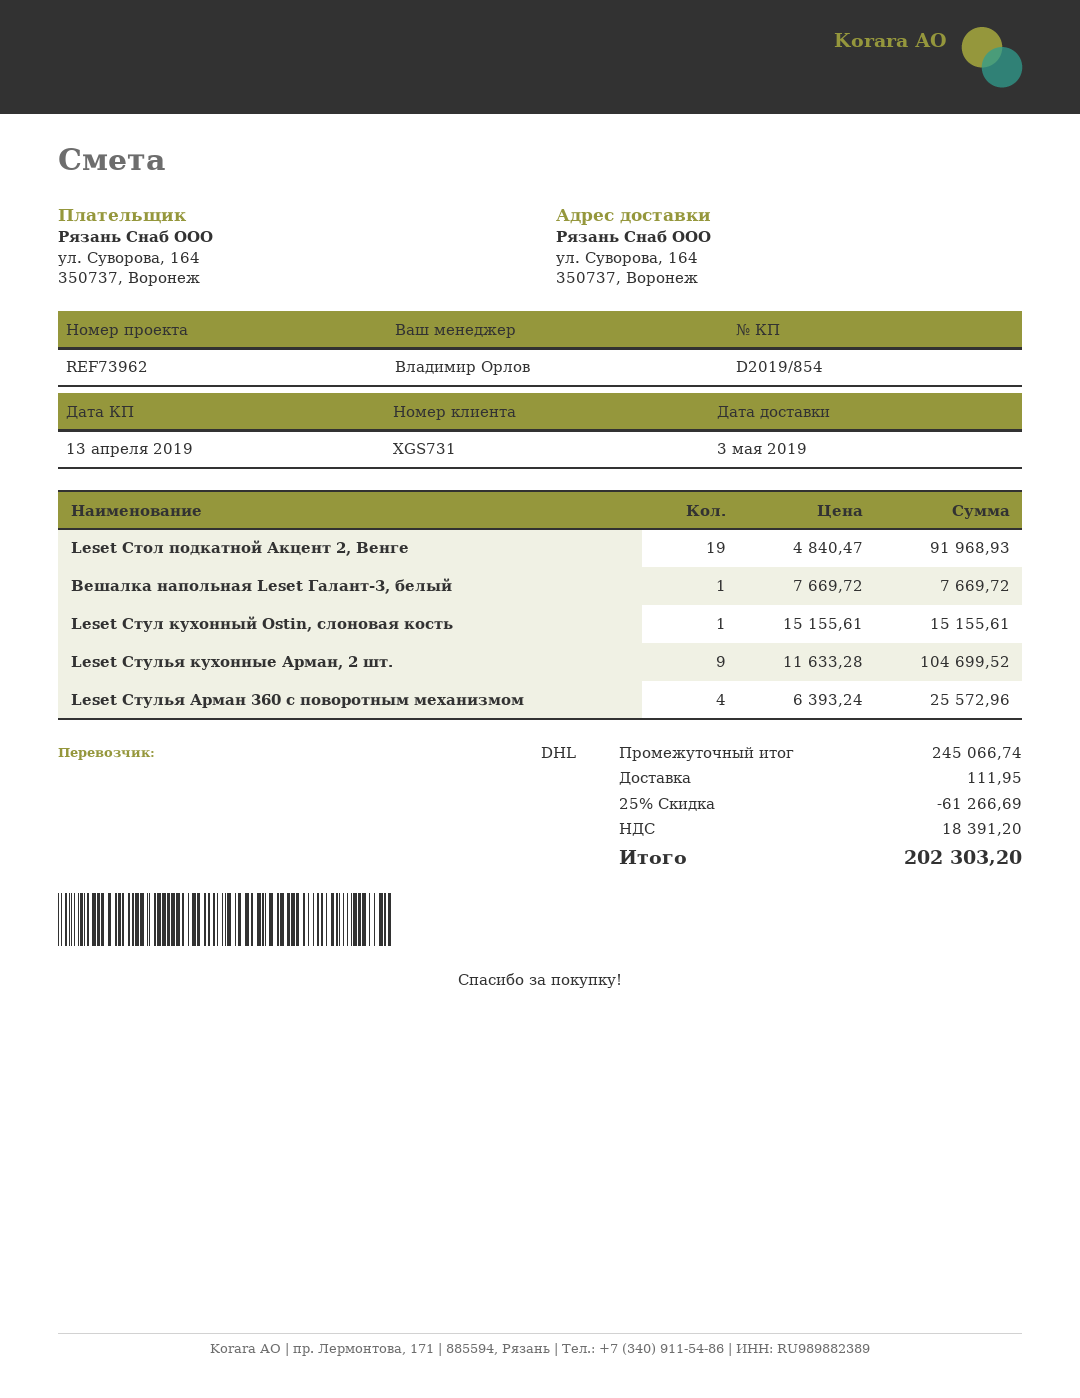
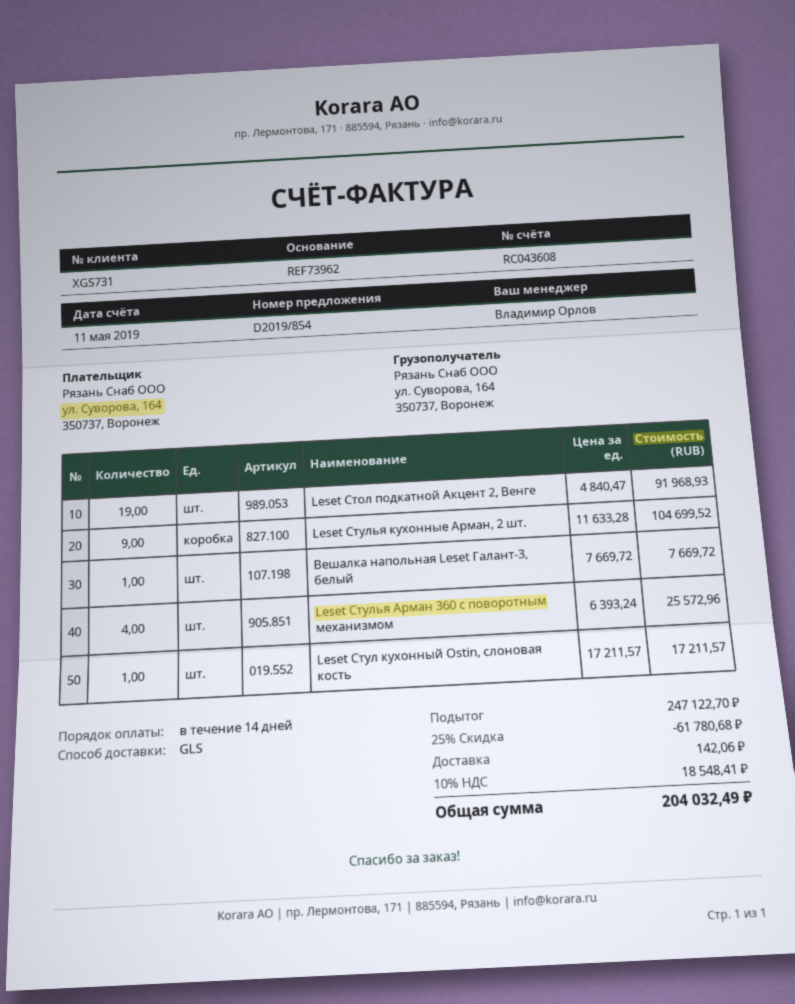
shipping method: DHL -> GLS
Leset Стул кухонный Ostin, слоновая кость: 1 x 15155.61 = 15155.61 -> 1 x 17211.57 = 17211.57
subtotal: 245066.74 -> 247122.70
discount: 25% = 61266.69 -> 25% = 61780.68
shipping: 111.95 -> 142.06
tax: 18391.20 -> 18548.41
total: 202303.20 -> 204032.49

